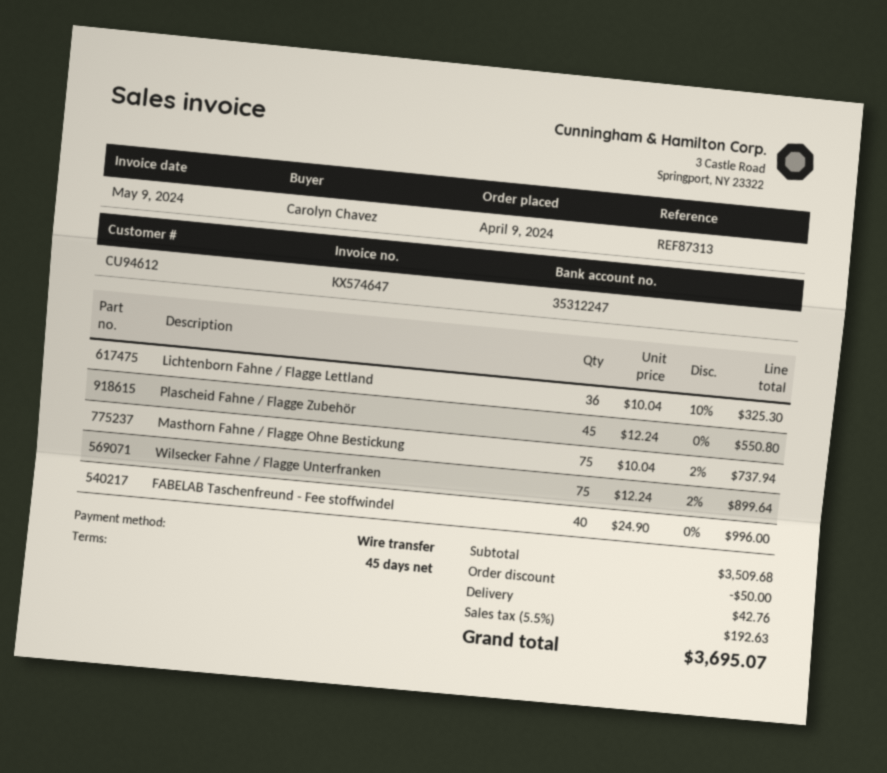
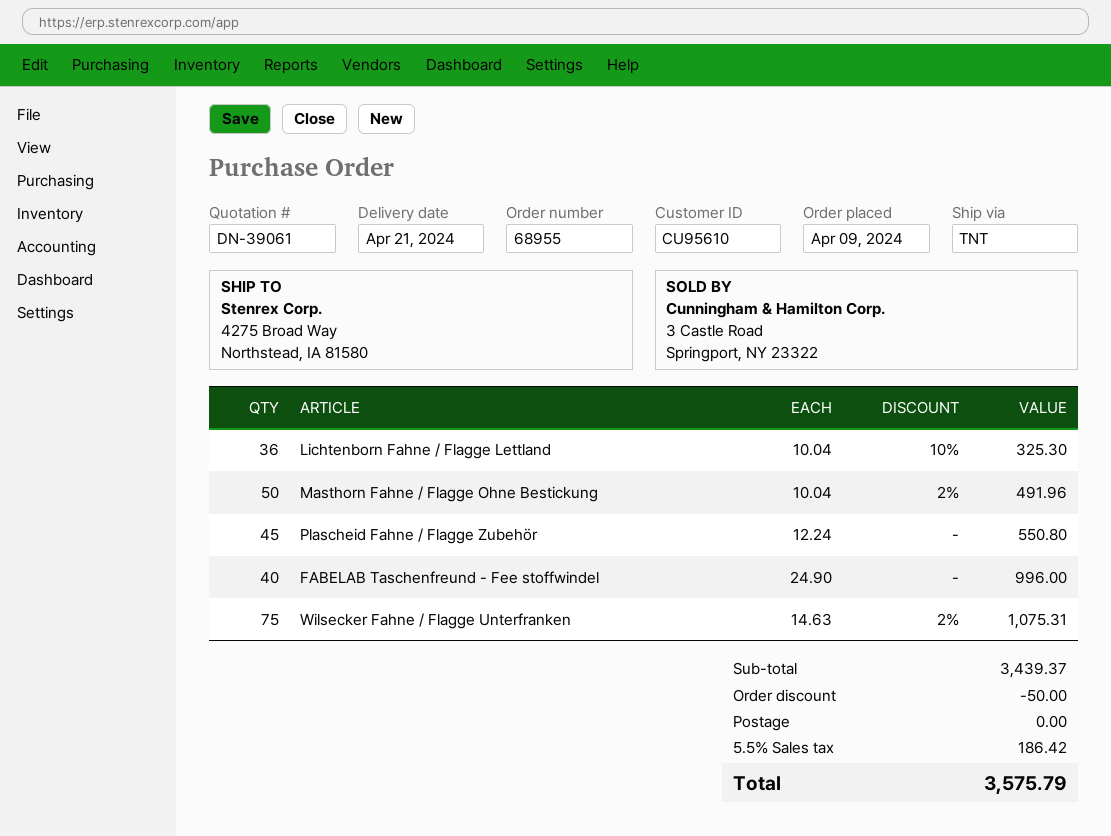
customer number: CU94612 -> CU95610
Masthorn Fahne / Flagge Ohne Bestickung: 75 x 10.04 - 2% = 737.94 -> 50 x 10.04 - 2% = 491.96
Wilsecker Fahne / Flagge Unterfranken: 75 x 12.24 - 2% = 899.64 -> 75 x 14.63 - 2% = 1075.31
subtotal: 3509.68 -> 3439.37
shipping: 42.76 -> 0.00
tax: 5.5% = 192.63 -> 5.5% = 186.42
total: 3695.07 -> 3575.79

